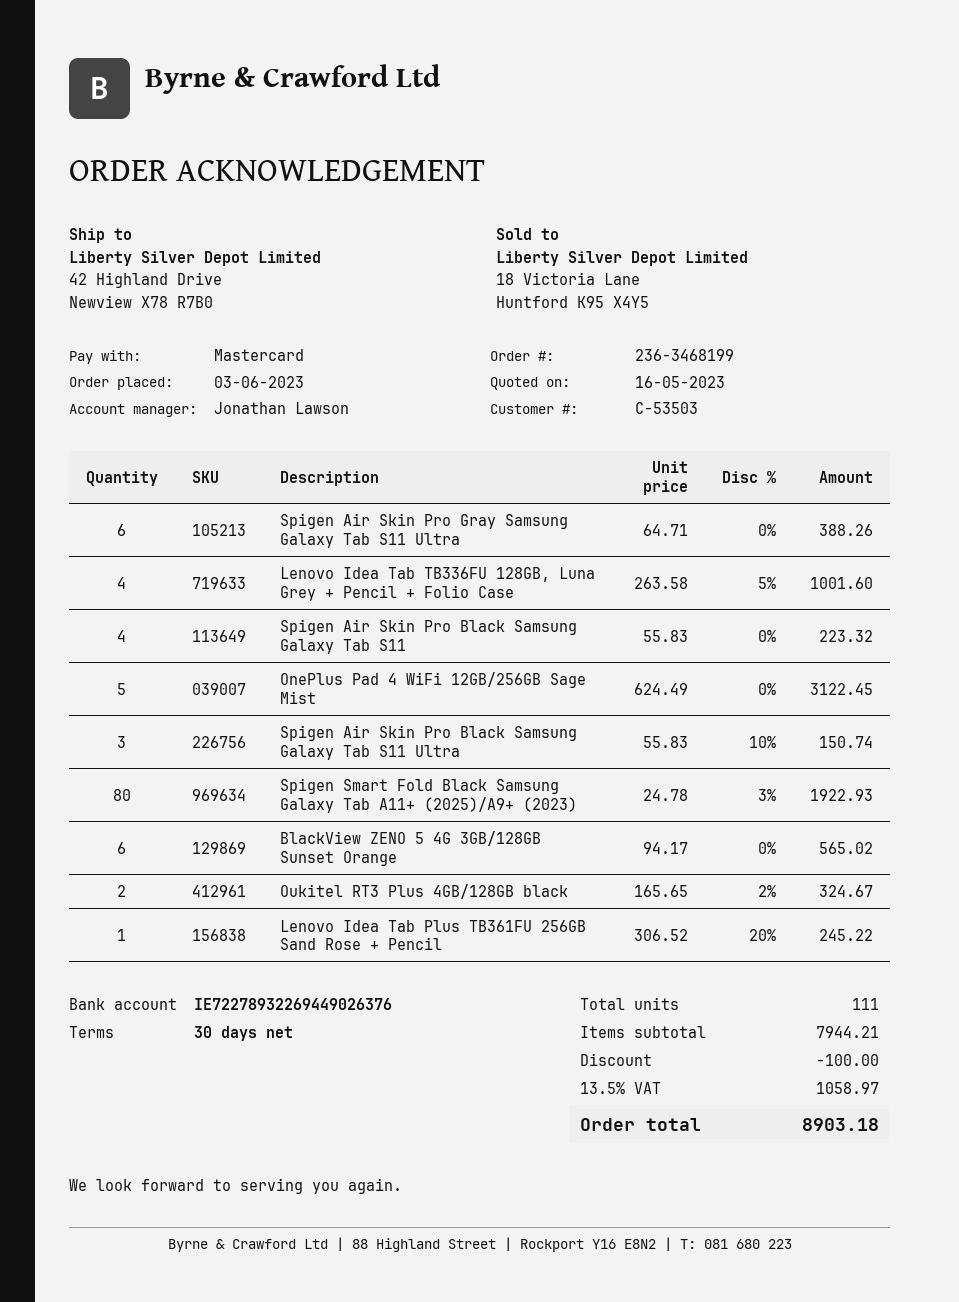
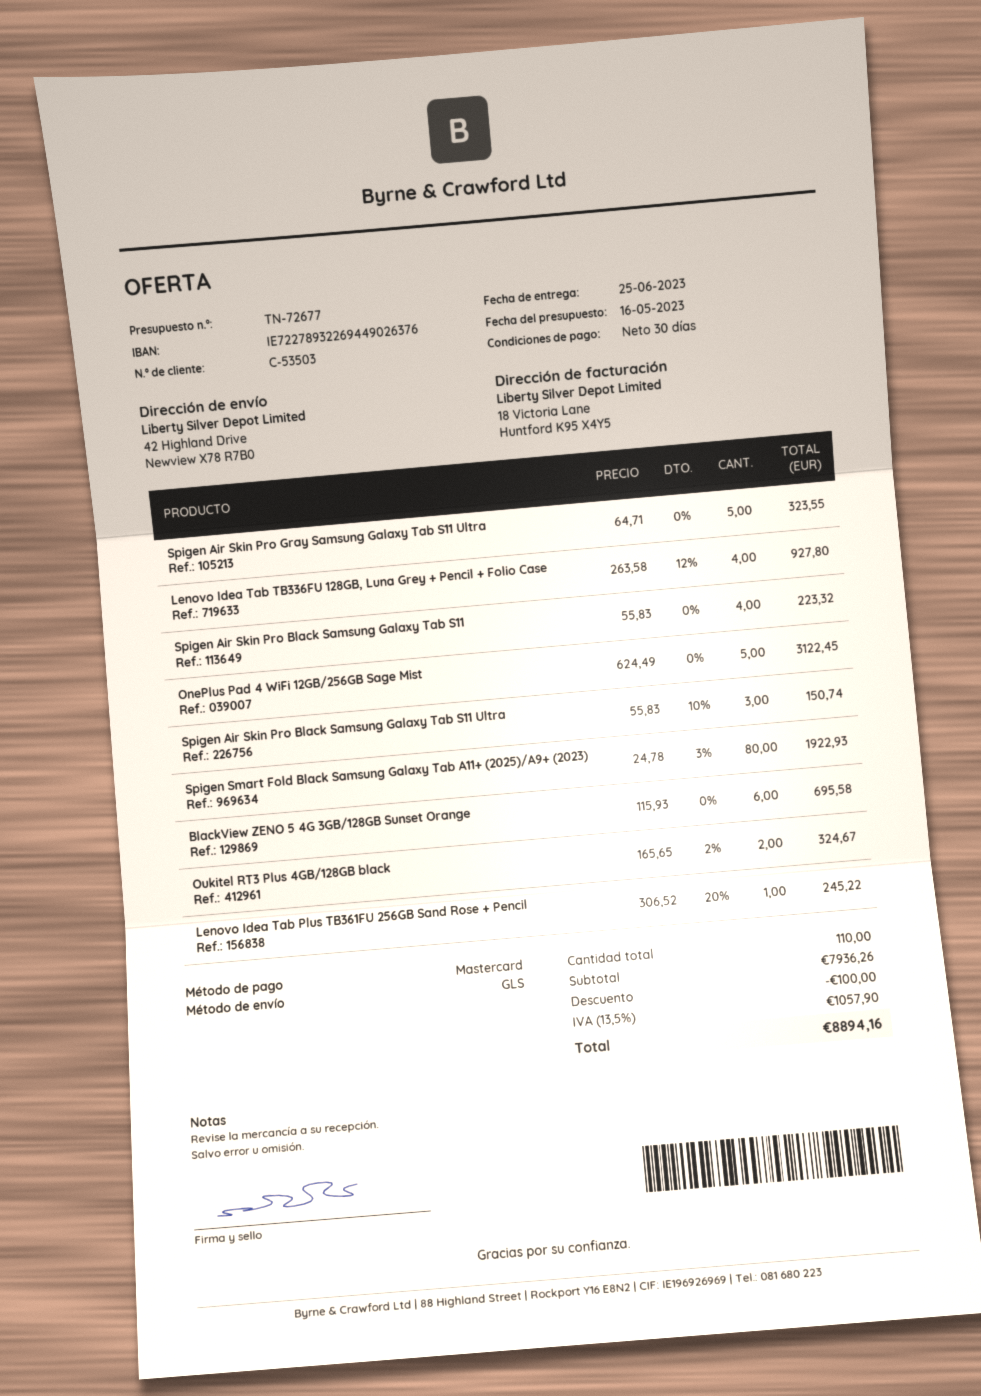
Spigen Air Skin Pro Gray Samsung Galaxy Tab S11 Ultra: 6 x 64.71 = 388.26 -> 5 x 64.71 = 323.55
Lenovo Idea Tab TB336FU 128GB, Luna Grey + Pencil + Folio Case: 4 x 263.58 - 5% = 1001.60 -> 4 x 263.58 - 12% = 927.80
BlackView ZENO 5 4G 3GB/128GB Sunset Orange: 6 x 94.17 = 565.02 -> 6 x 115.93 = 695.58
total quantity: 111 -> 110
subtotal: 7944.21 -> 7936.26
tax: 13.5% = 1058.97 -> 13.5% = 1057.90
total: 8903.18 -> 8894.16

